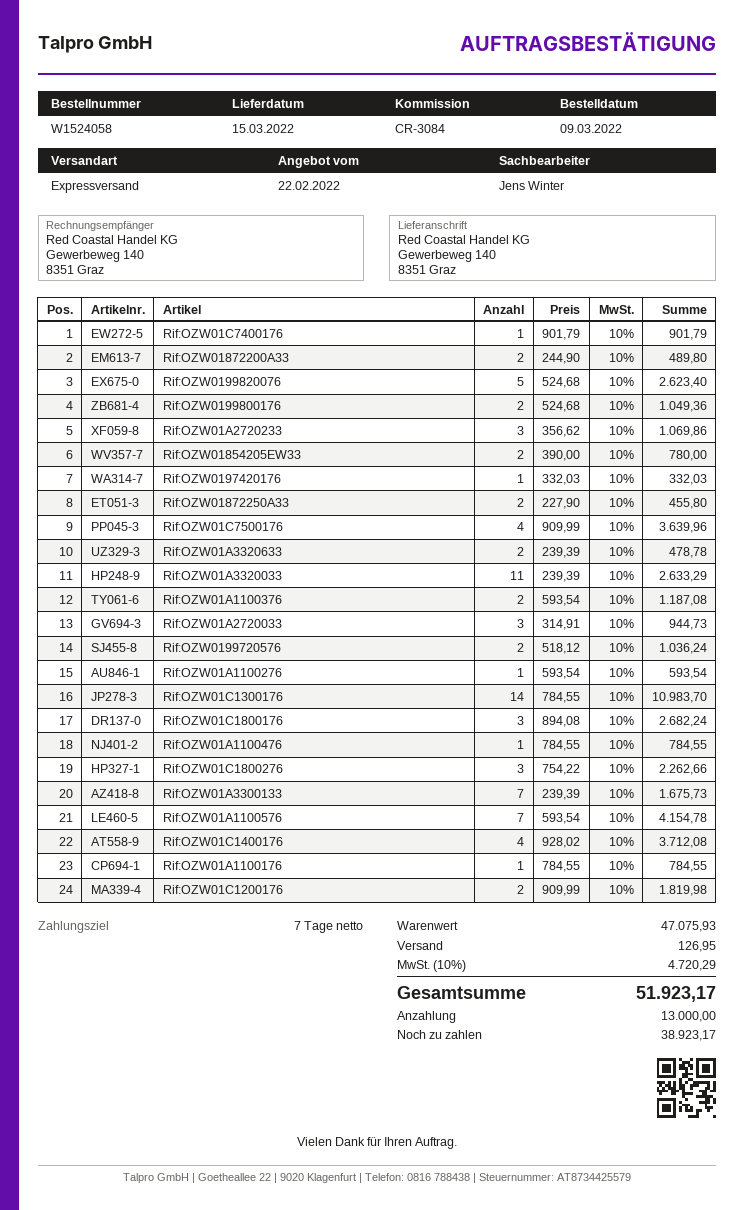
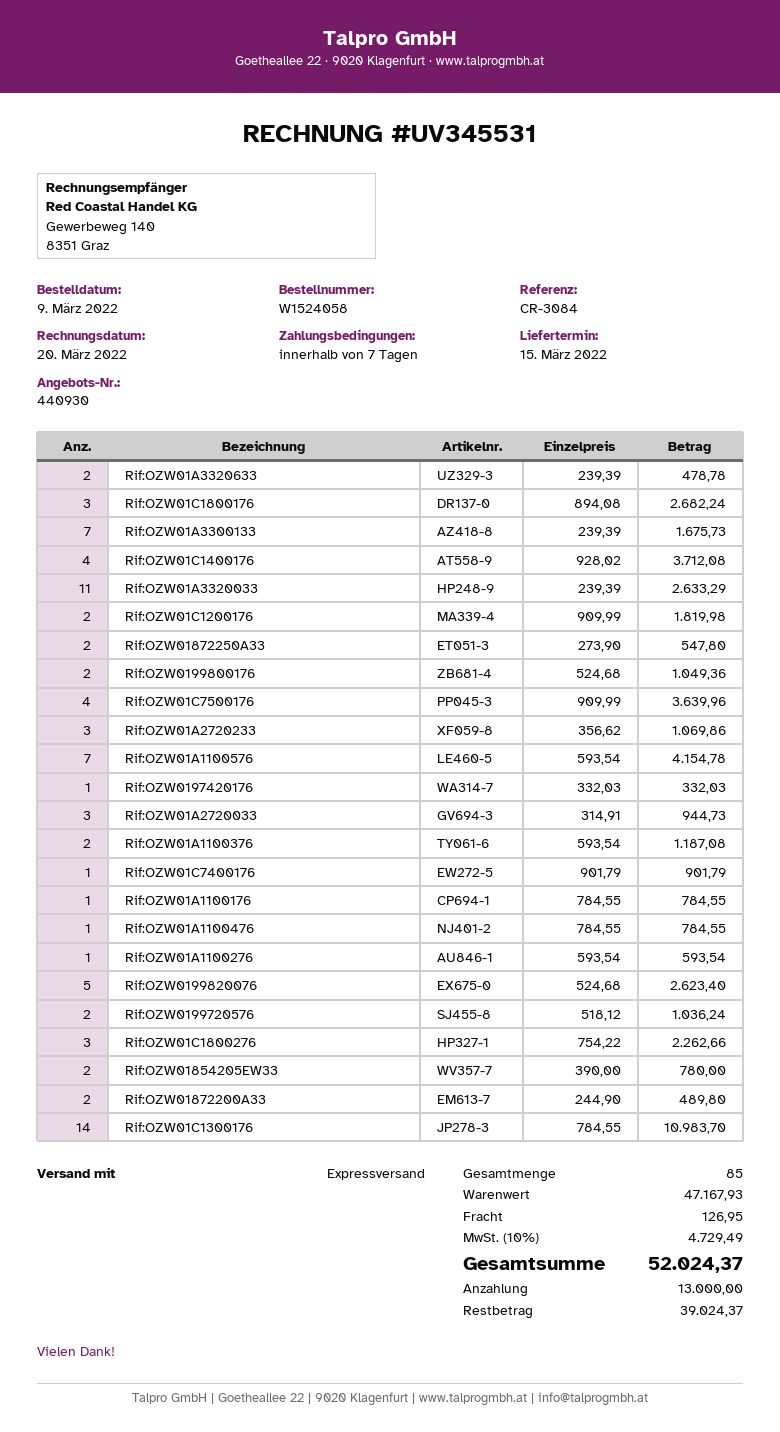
Rif:OZW01872250A33: 2 x 227.90 = 455.80 -> 2 x 273.90 = 547.80
subtotal: 47075.93 -> 47167.93
tax: 10% = 4720.29 -> 10% = 4729.49
total: 51923.17 -> 52024.37
balance: 38923.17 -> 39024.37

